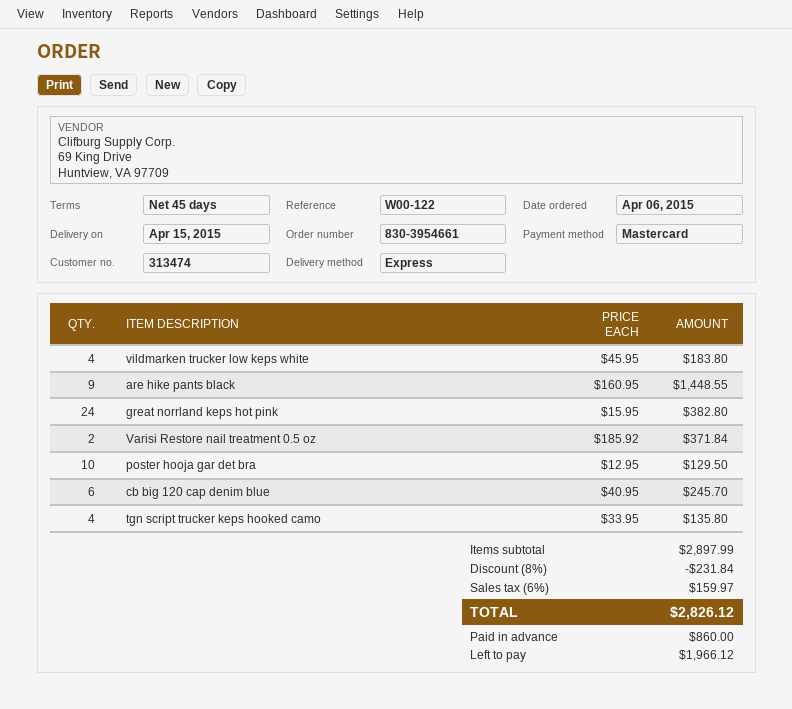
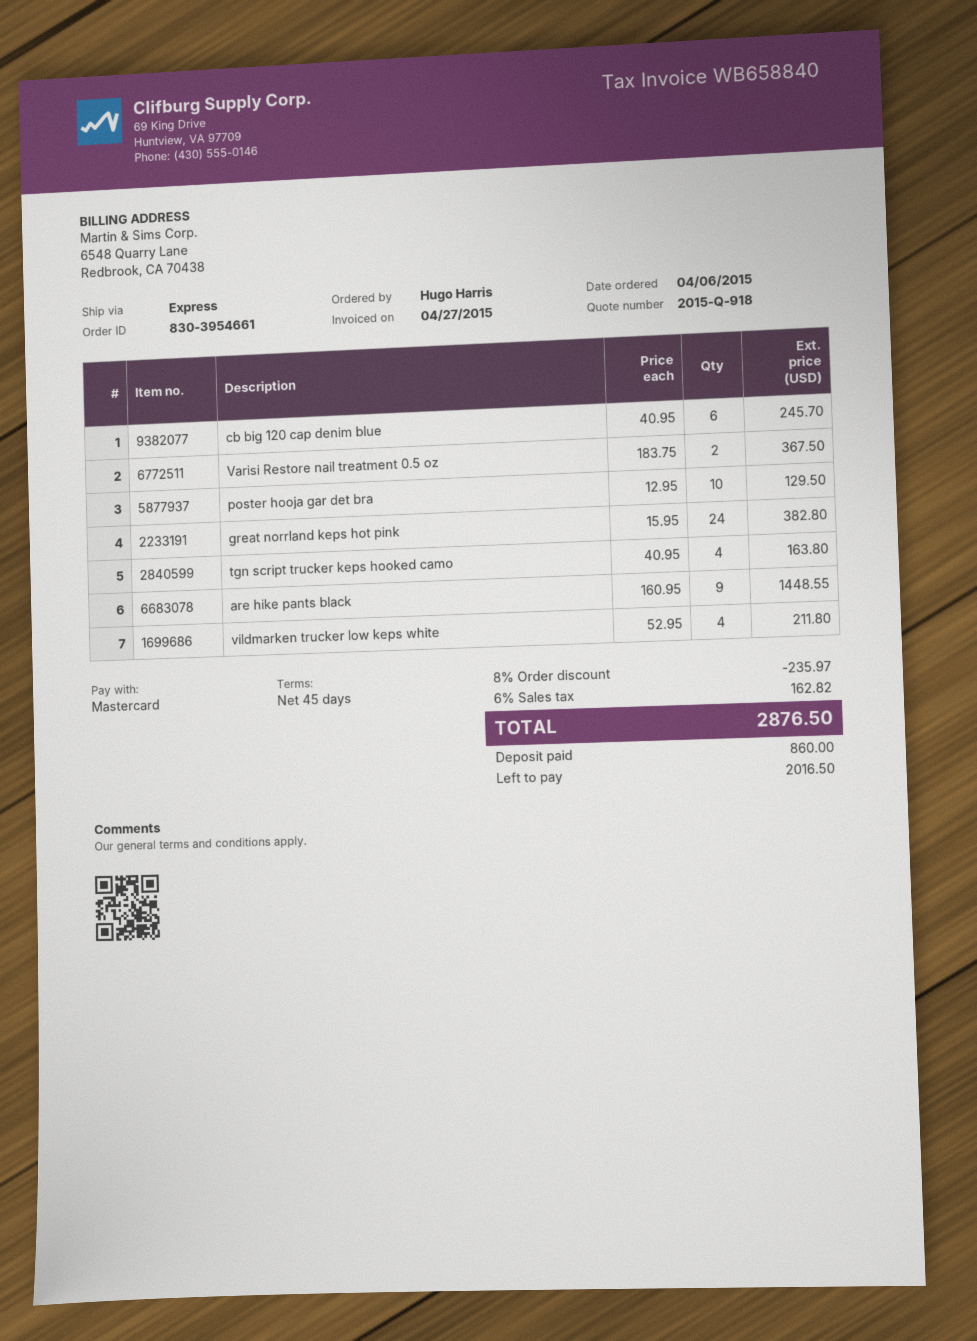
vildmarken trucker low keps white: 4 x 45.95 = 183.80 -> 4 x 52.95 = 211.80
Varisi Restore nail treatment 0.5 oz: 2 x 185.92 = 371.84 -> 2 x 183.75 = 367.50
tgn script trucker keps hooked camo: 4 x 33.95 = 135.80 -> 4 x 40.95 = 163.80
discount: 8% = 231.84 -> 8% = 235.97
tax: 6% = 159.97 -> 6% = 162.82
total: 2826.12 -> 2876.50
balance: 1966.12 -> 2016.50

